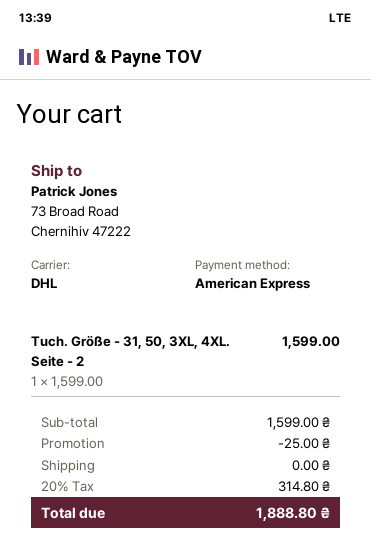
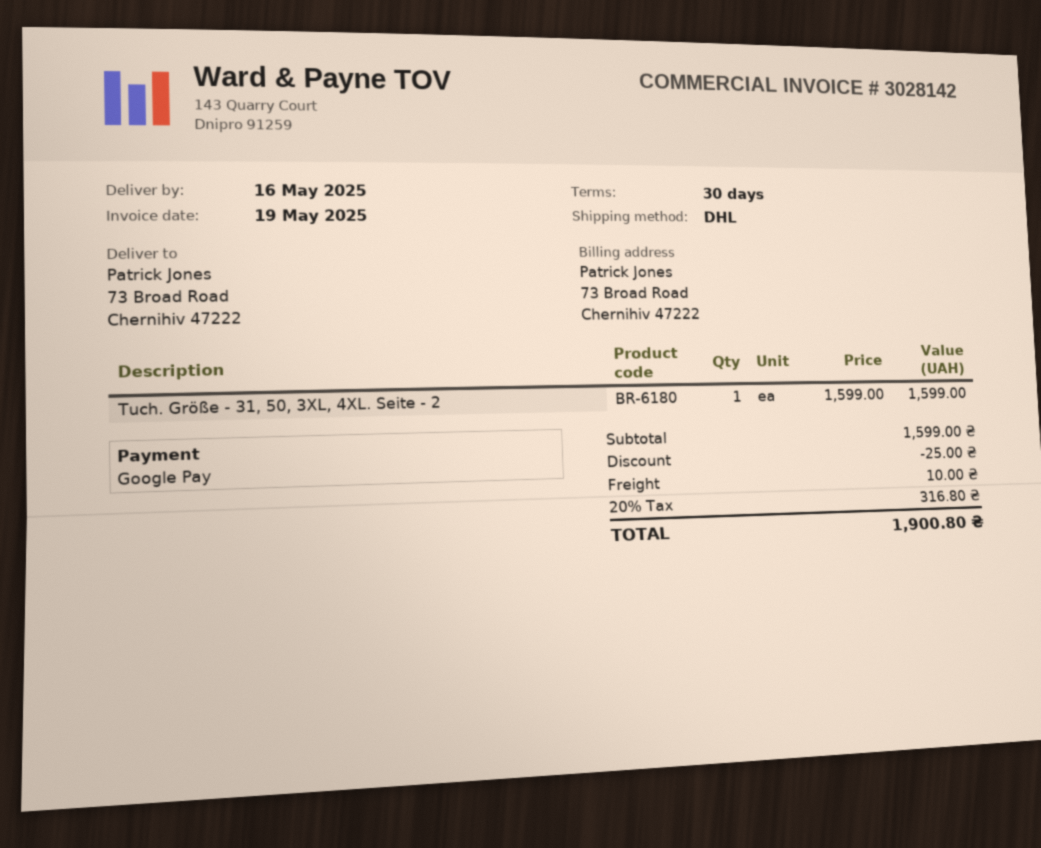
payment method: American Express -> Google Pay
shipping: 0.00 -> 10.00
tax: 20% = 314.80 -> 20% = 316.80
total: 1888.80 -> 1900.80

